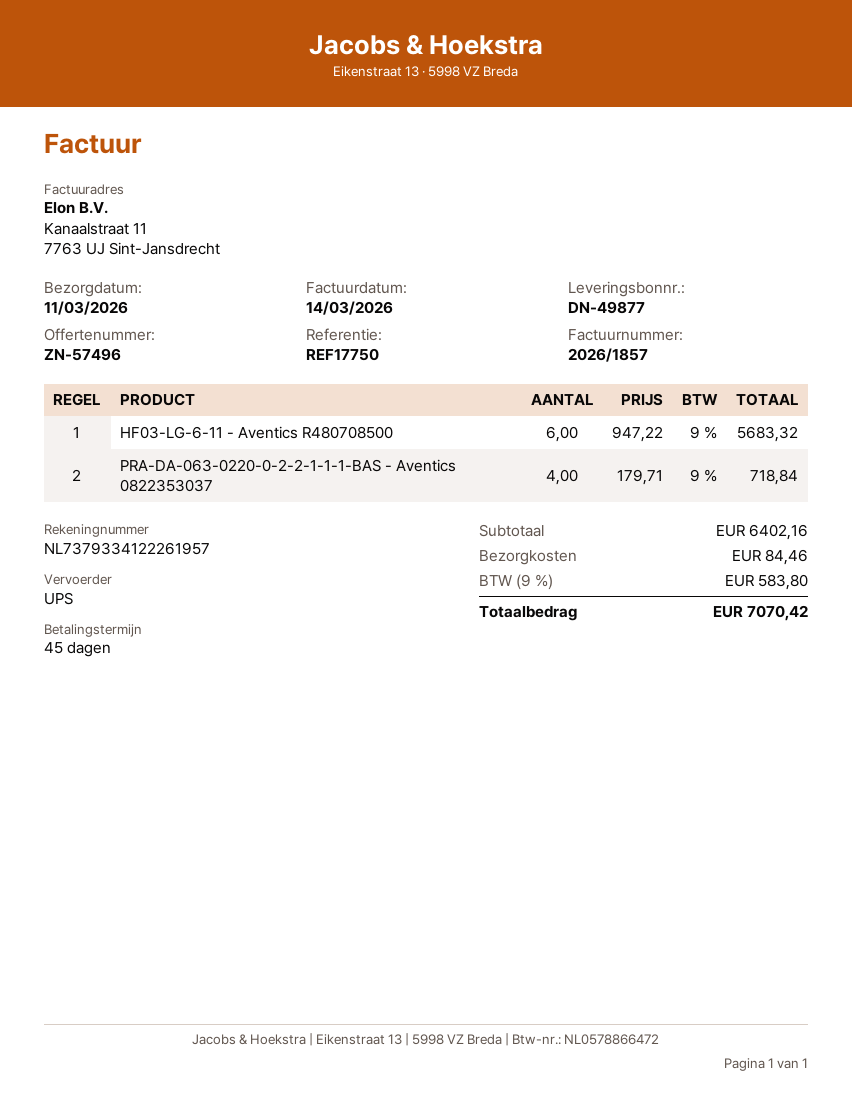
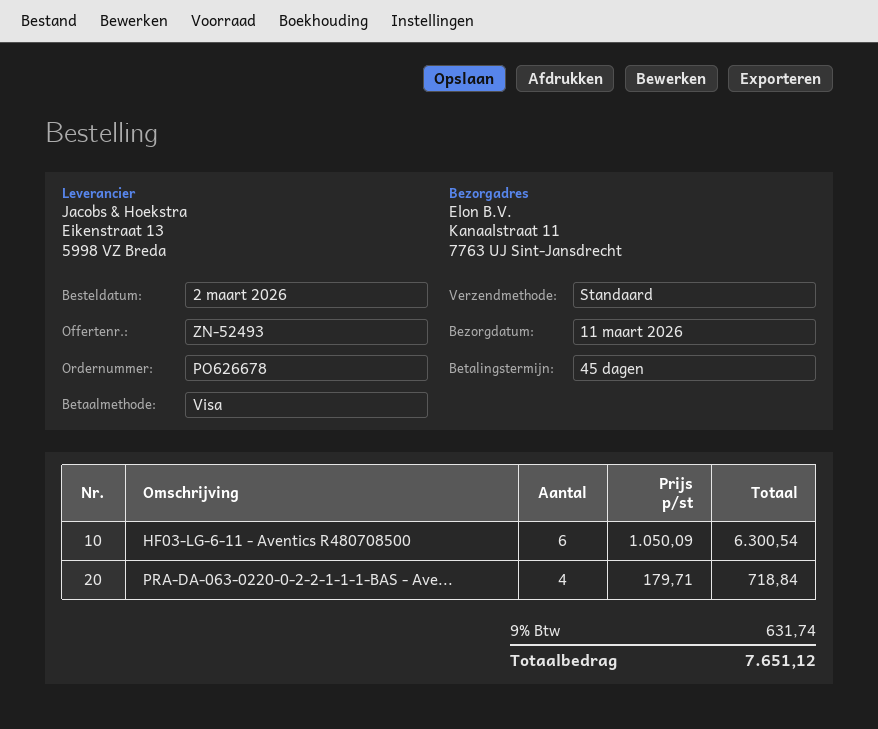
quote number: ZN-57496 -> ZN-52493
shipping method: UPS -> standard
HF03-LG-6-11 - Aventics R480708500: 6 x 947.22 = 5683.32 -> 6 x 1050.09 = 6300.54
shipping: 84.46 -> none
tax: 9% = 583.80 -> 9% = 631.74
total: 7070.42 -> 7651.12

